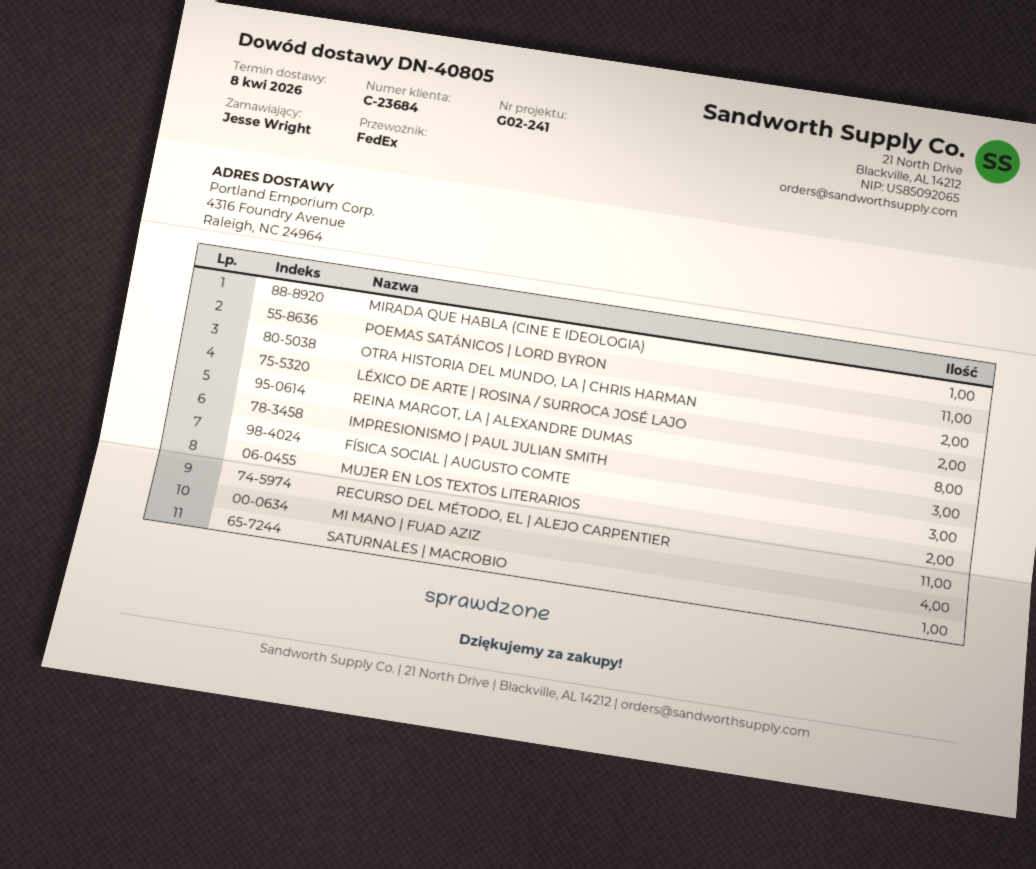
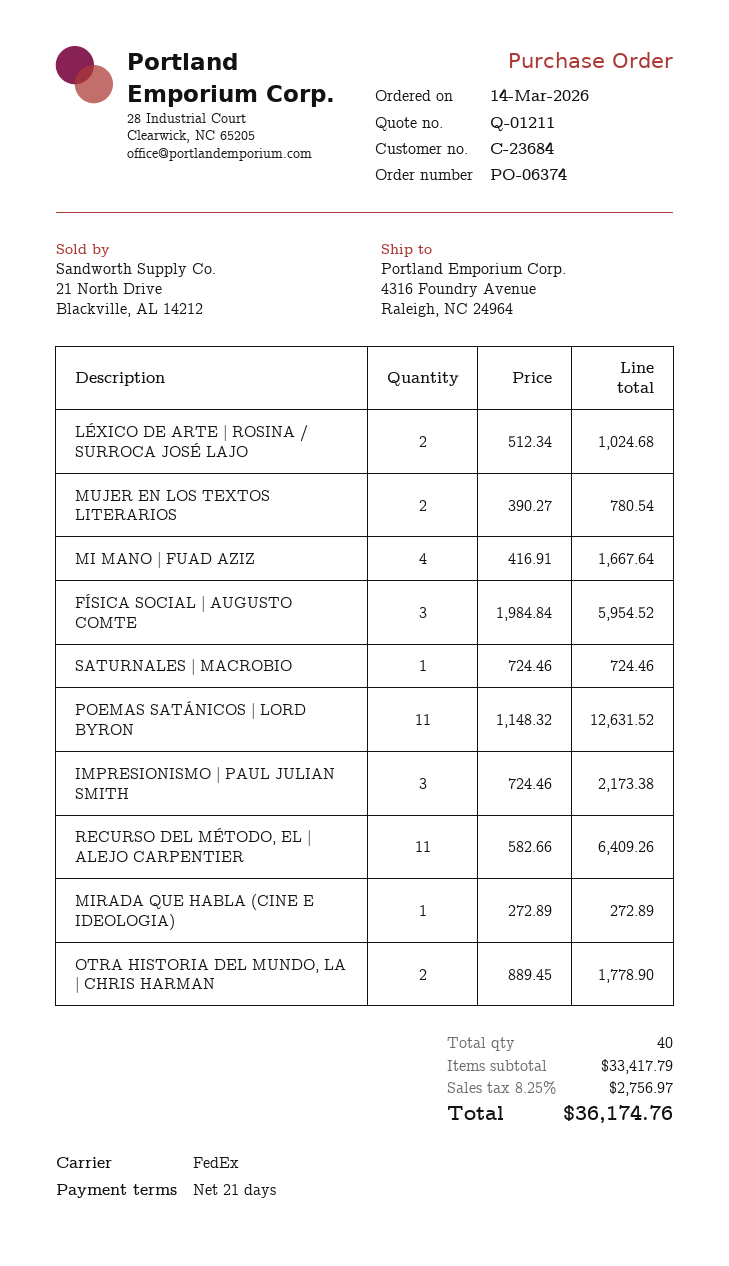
REINA MARGOT, LA | ALEXANDRE DUMAS: 8 -> none

